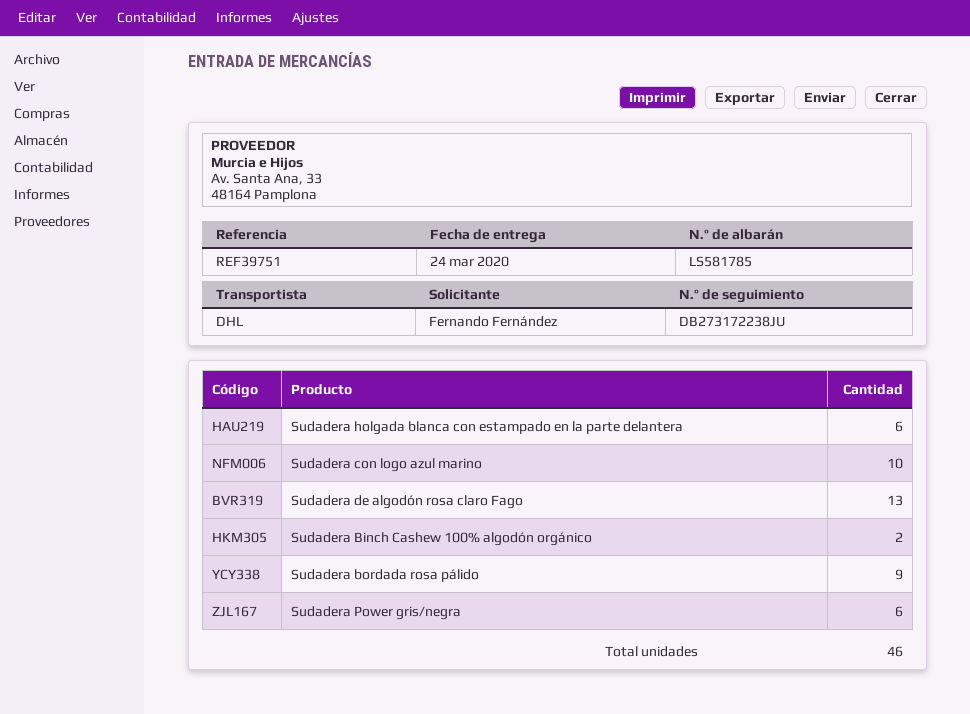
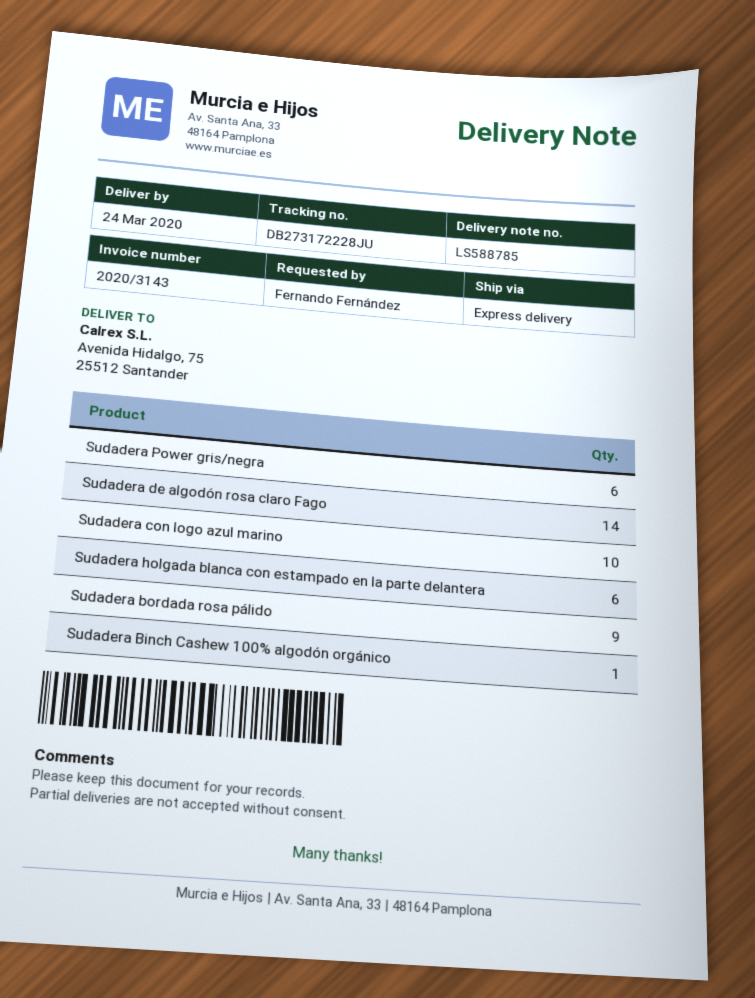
delivery note number: LS581785 -> LS588785
shipping method: DHL -> express
tracking number: DB273172238JU -> DB273172228JU
Sudadera de algodón rosa claro Fago: 13 -> 14
Sudadera Binch Cashew 100% algodón orgánico: 2 -> 1

